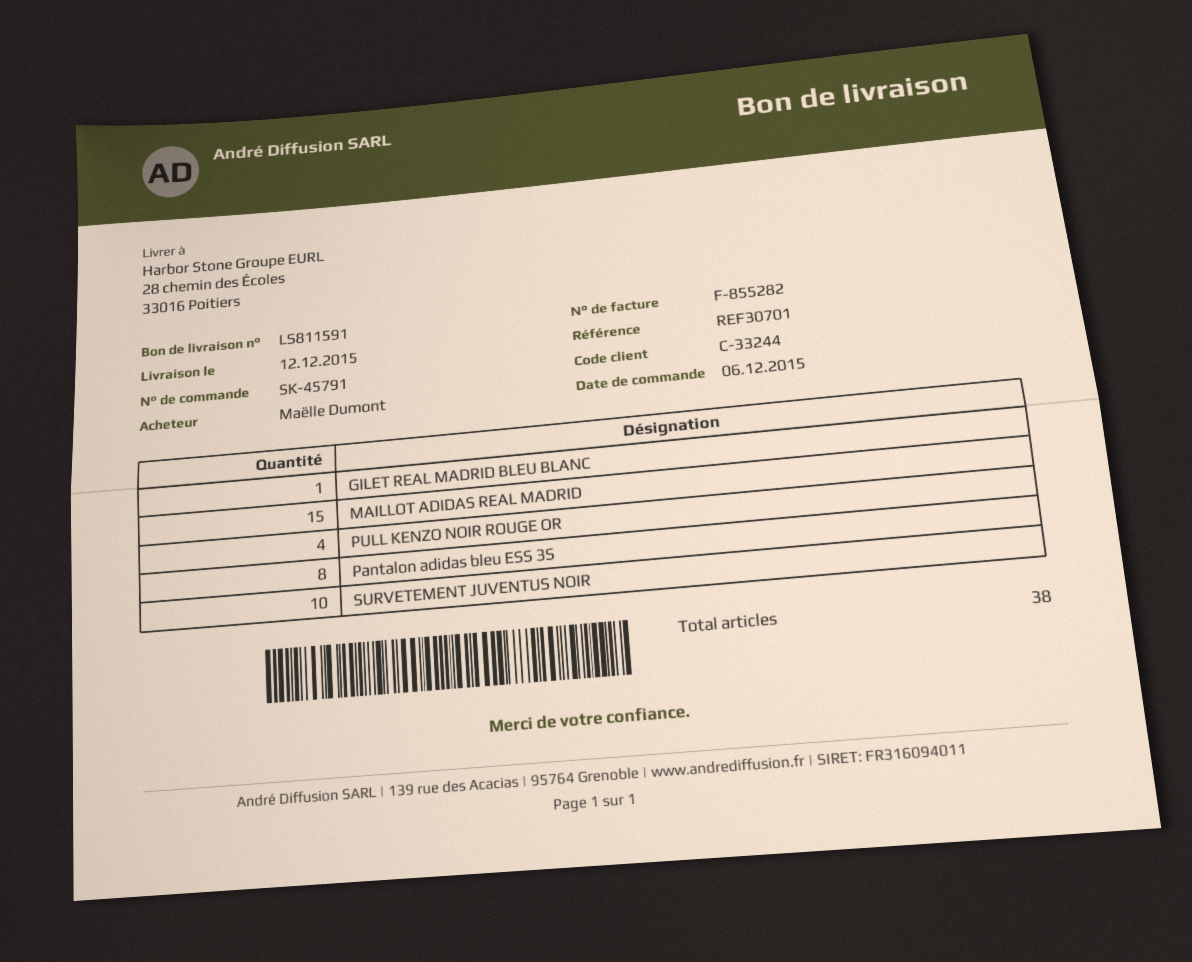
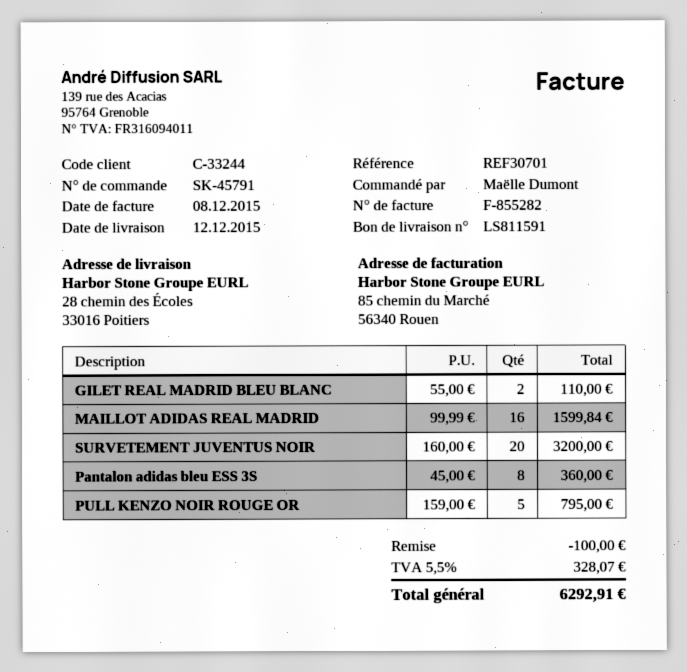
GILET REAL MADRID BLEU BLANC: 1 -> 2
MAILLOT ADIDAS REAL MADRID: 15 -> 16
PULL KENZO NOIR ROUGE OR: 4 -> 5
SURVETEMENT JUVENTUS NOIR: 10 -> 20

